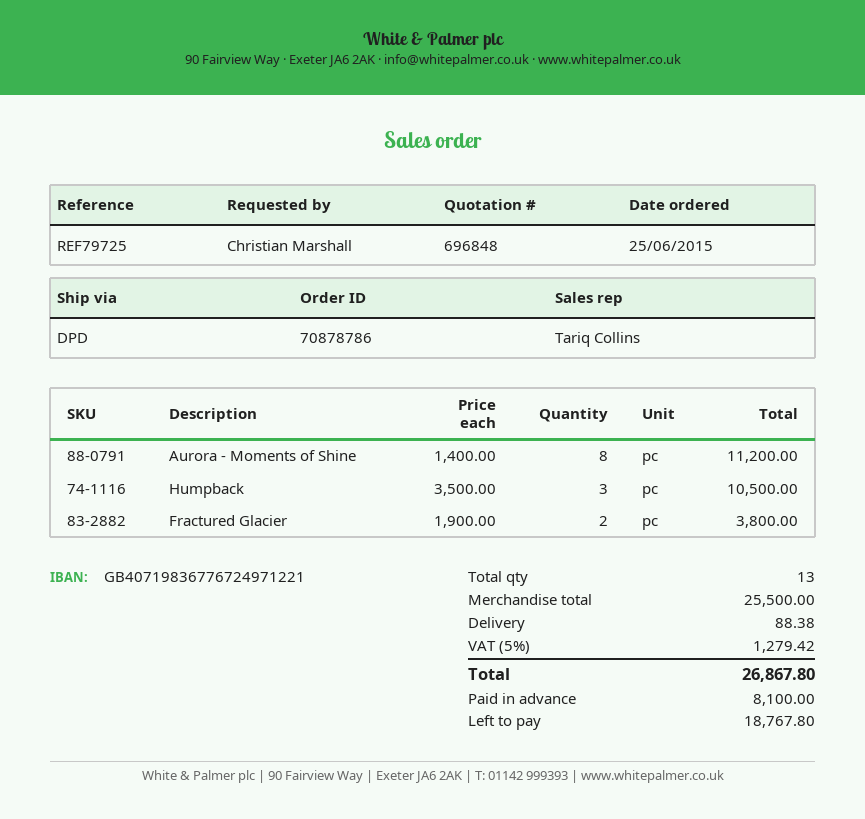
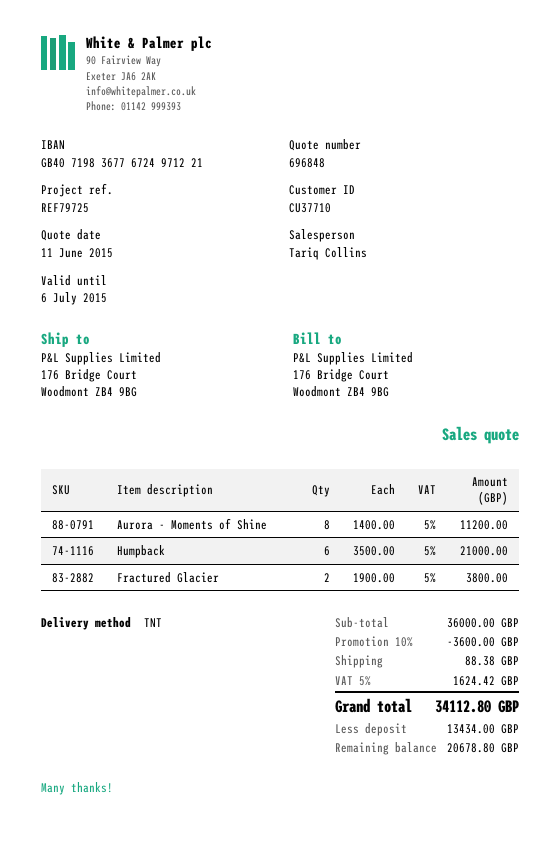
shipping method: DPD -> TNT
Humpback: 3 x 3500.00 = 10500.00 -> 6 x 3500.00 = 21000.00
subtotal: 25500.00 -> 36000.00
discount: none -> 10% = 3600.00
tax: 5% = 1279.42 -> 5% = 1624.42
total: 26867.80 -> 34112.80
deposit: 8100.00 -> 13434.00
balance: 18767.80 -> 20678.80

